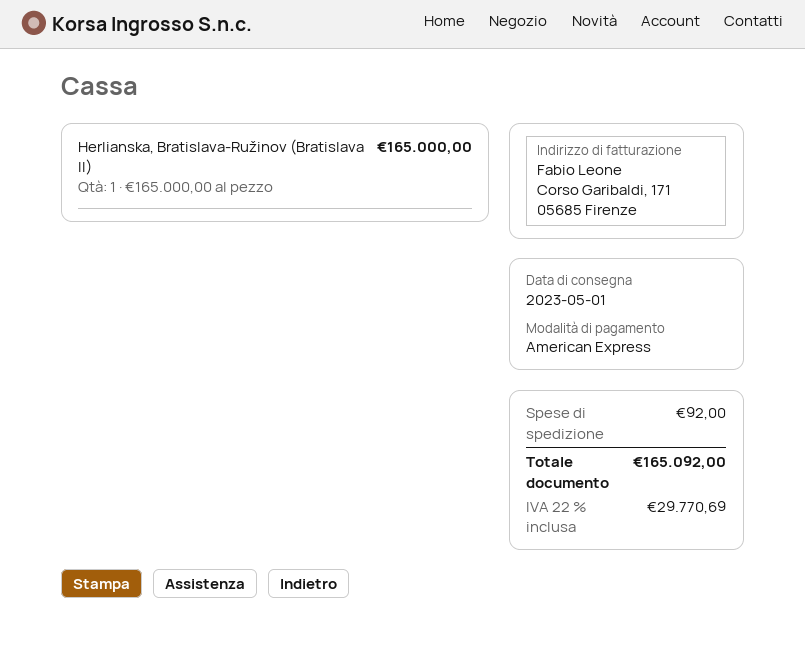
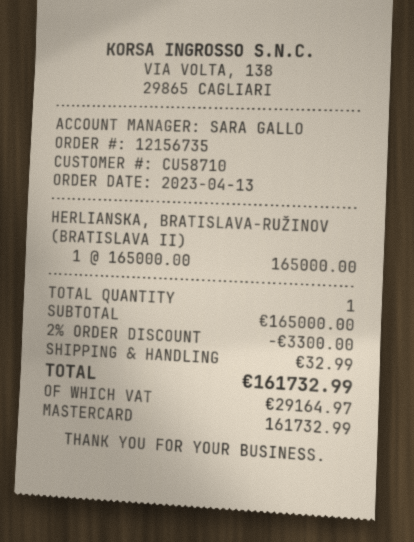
payment method: American Express -> Mastercard
discount: none -> 2% = 3300.00
shipping: 92.00 -> 32.99
tax: 29770.69 -> 29164.97
total: 165092.00 -> 161732.99

